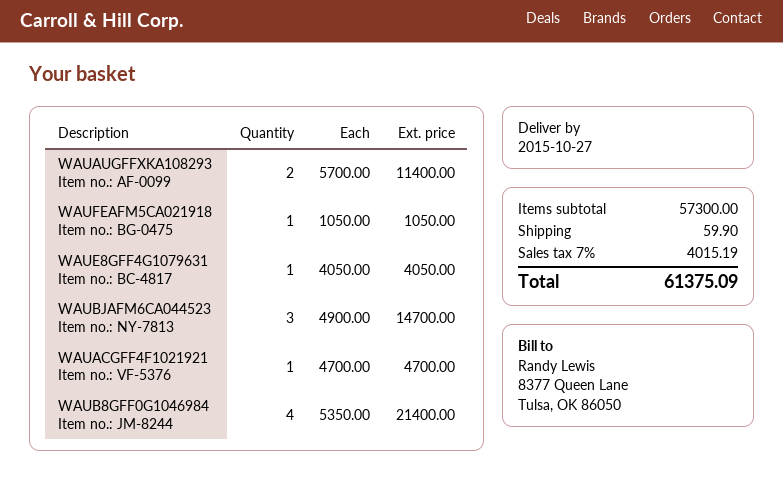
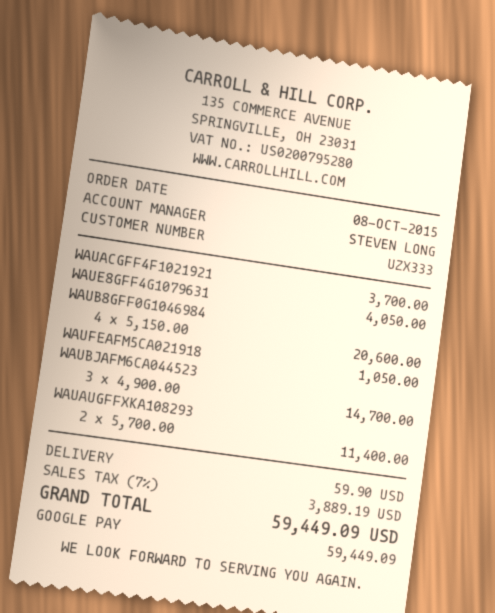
WAUACGFF4F1021921: 1 x 4700.00 = 4700.00 -> 1 x 3700.00 = 3700.00
WAUB8GFF0G1046984: 4 x 5350.00 = 21400.00 -> 4 x 5150.00 = 20600.00
tax: 7% = 4015.19 -> 7% = 3889.19
total: 61375.09 -> 59449.09

